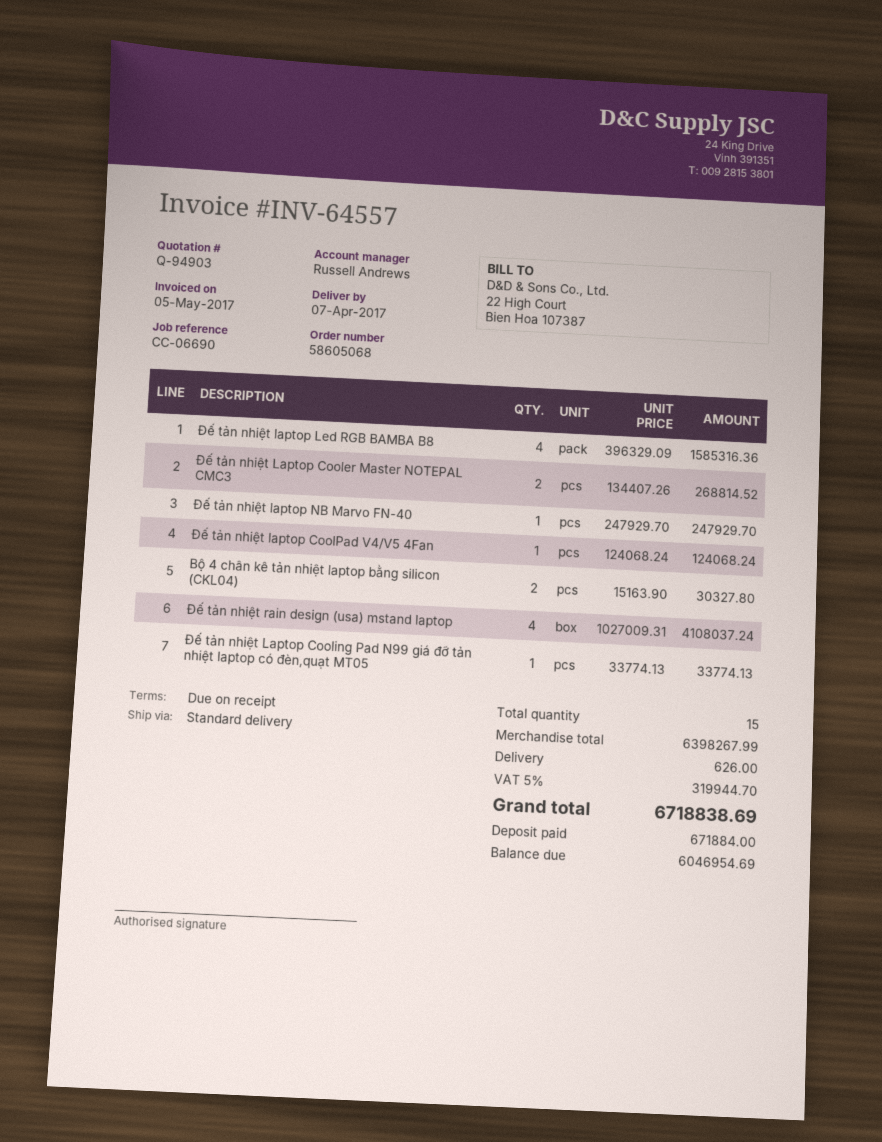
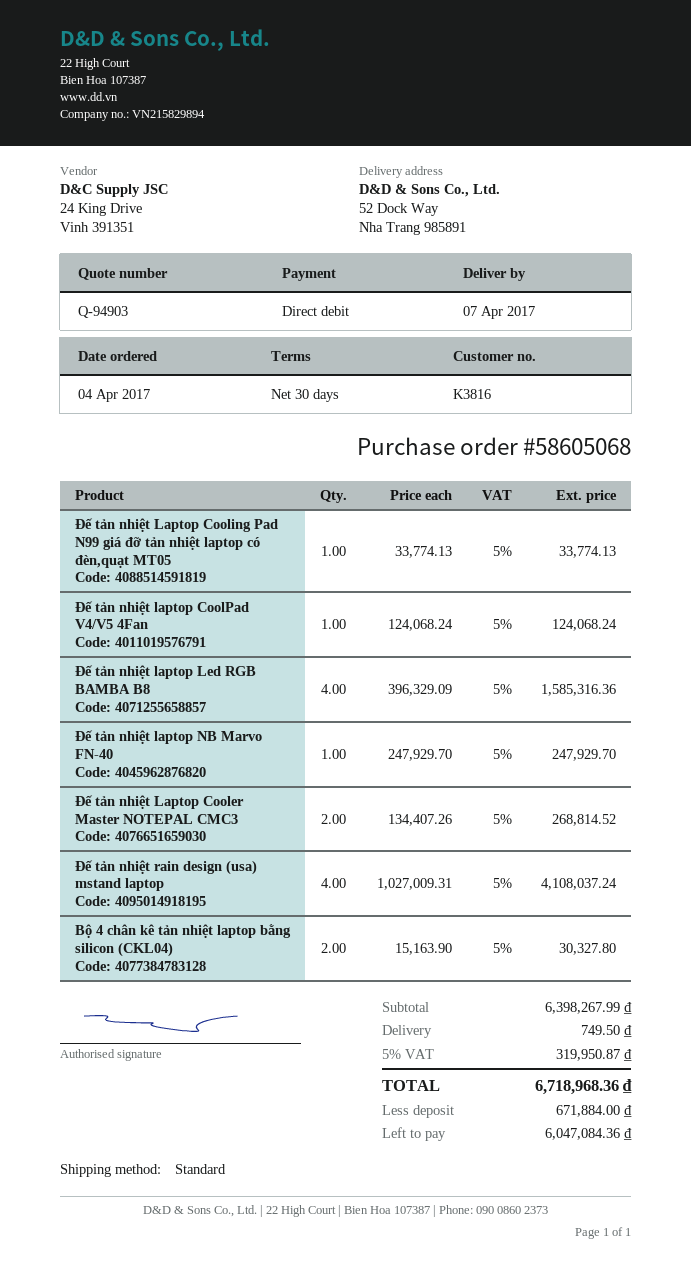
payment terms: on receipt -> 30 days
shipping: 626.00 -> 749.50
tax: 5% = 319944.70 -> 5% = 319950.87
total: 6718838.69 -> 6718968.36
balance: 6046954.69 -> 6047084.36

